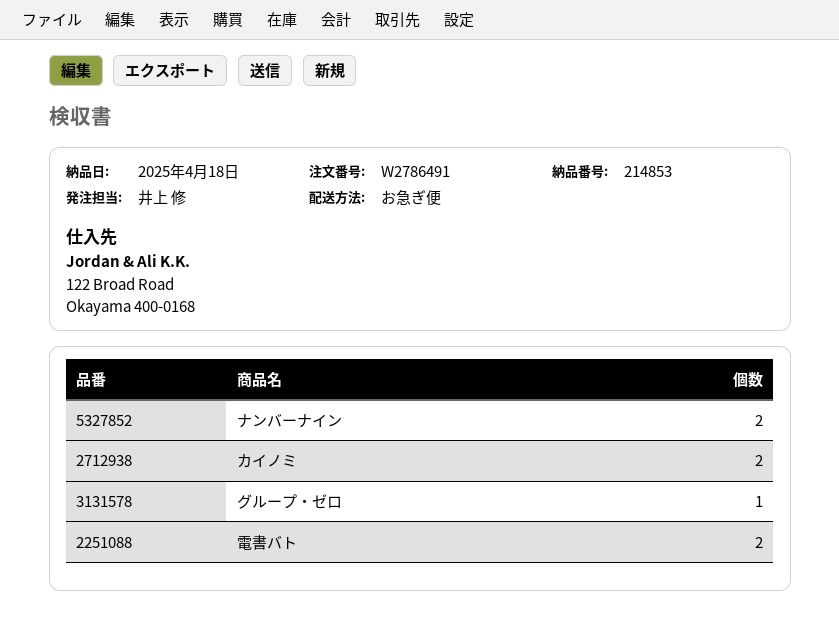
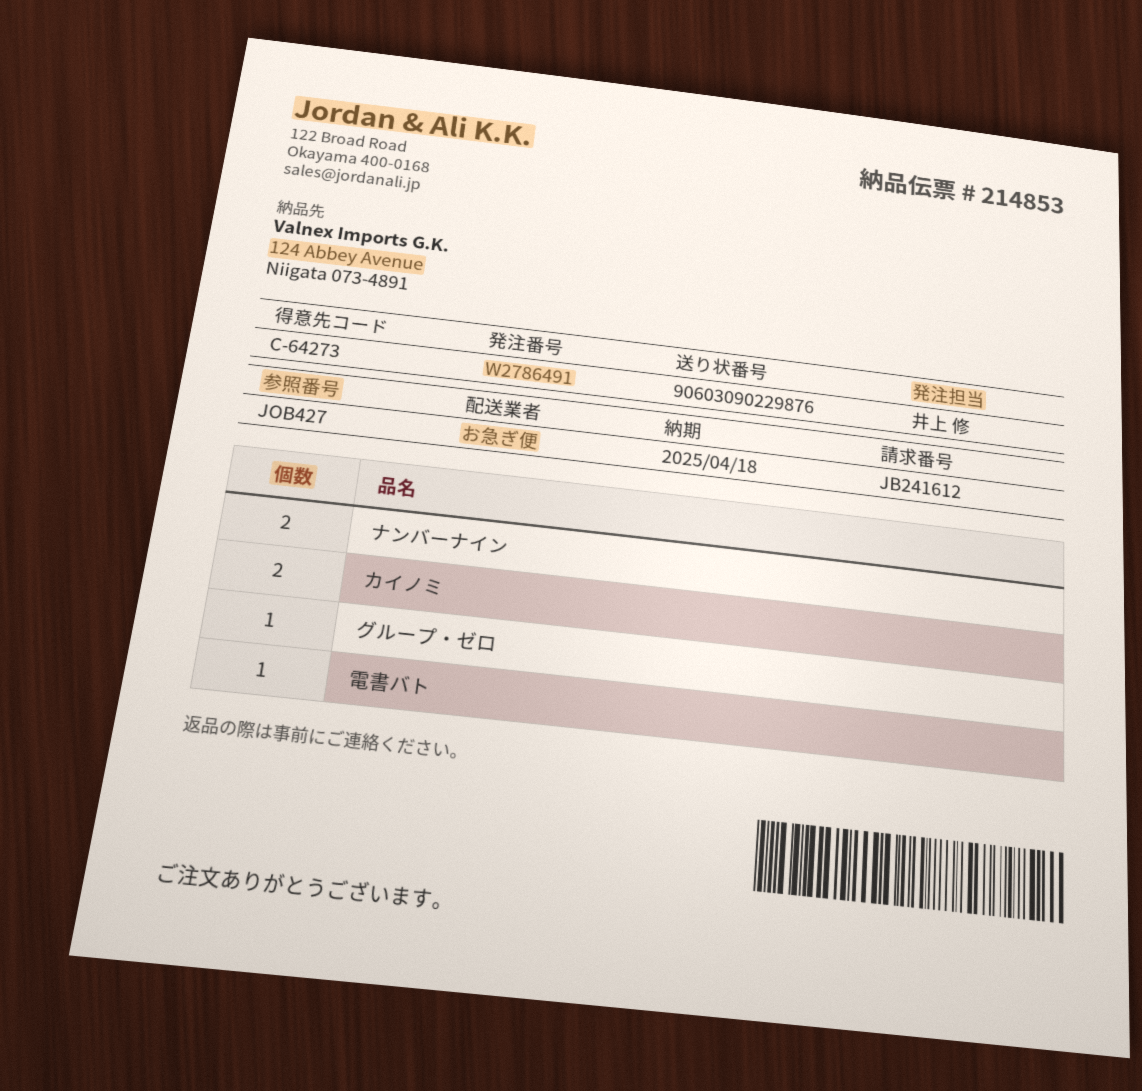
電書バト: 2 -> 1

